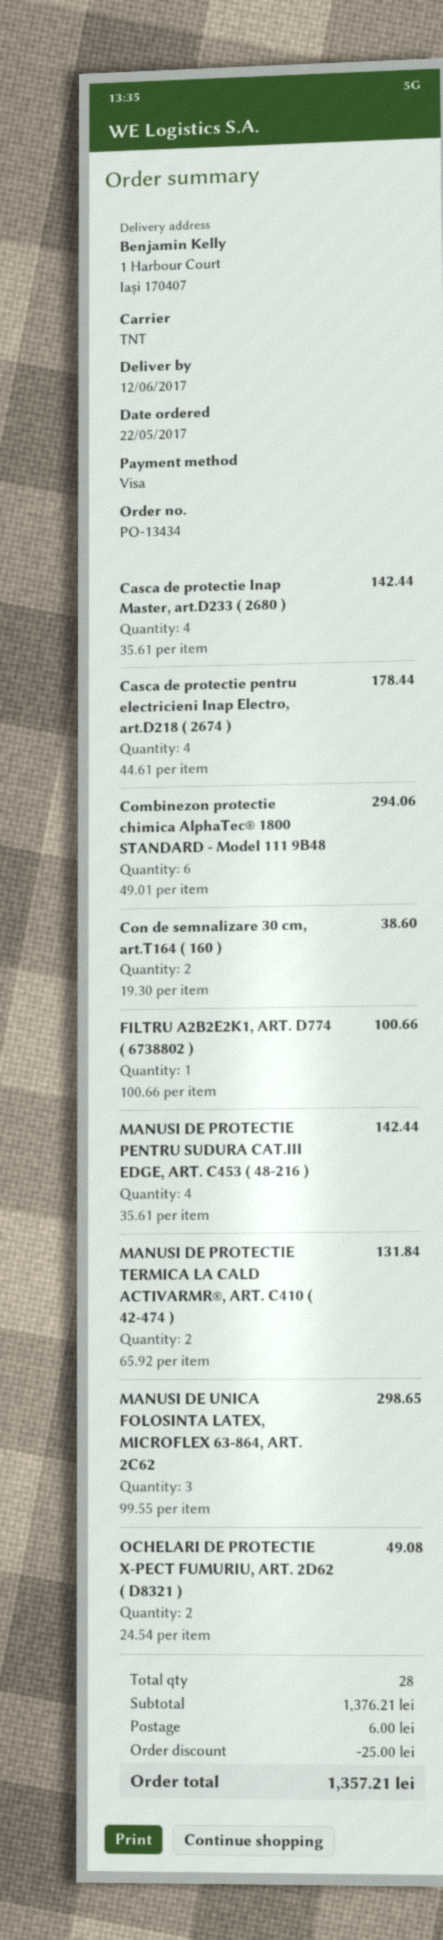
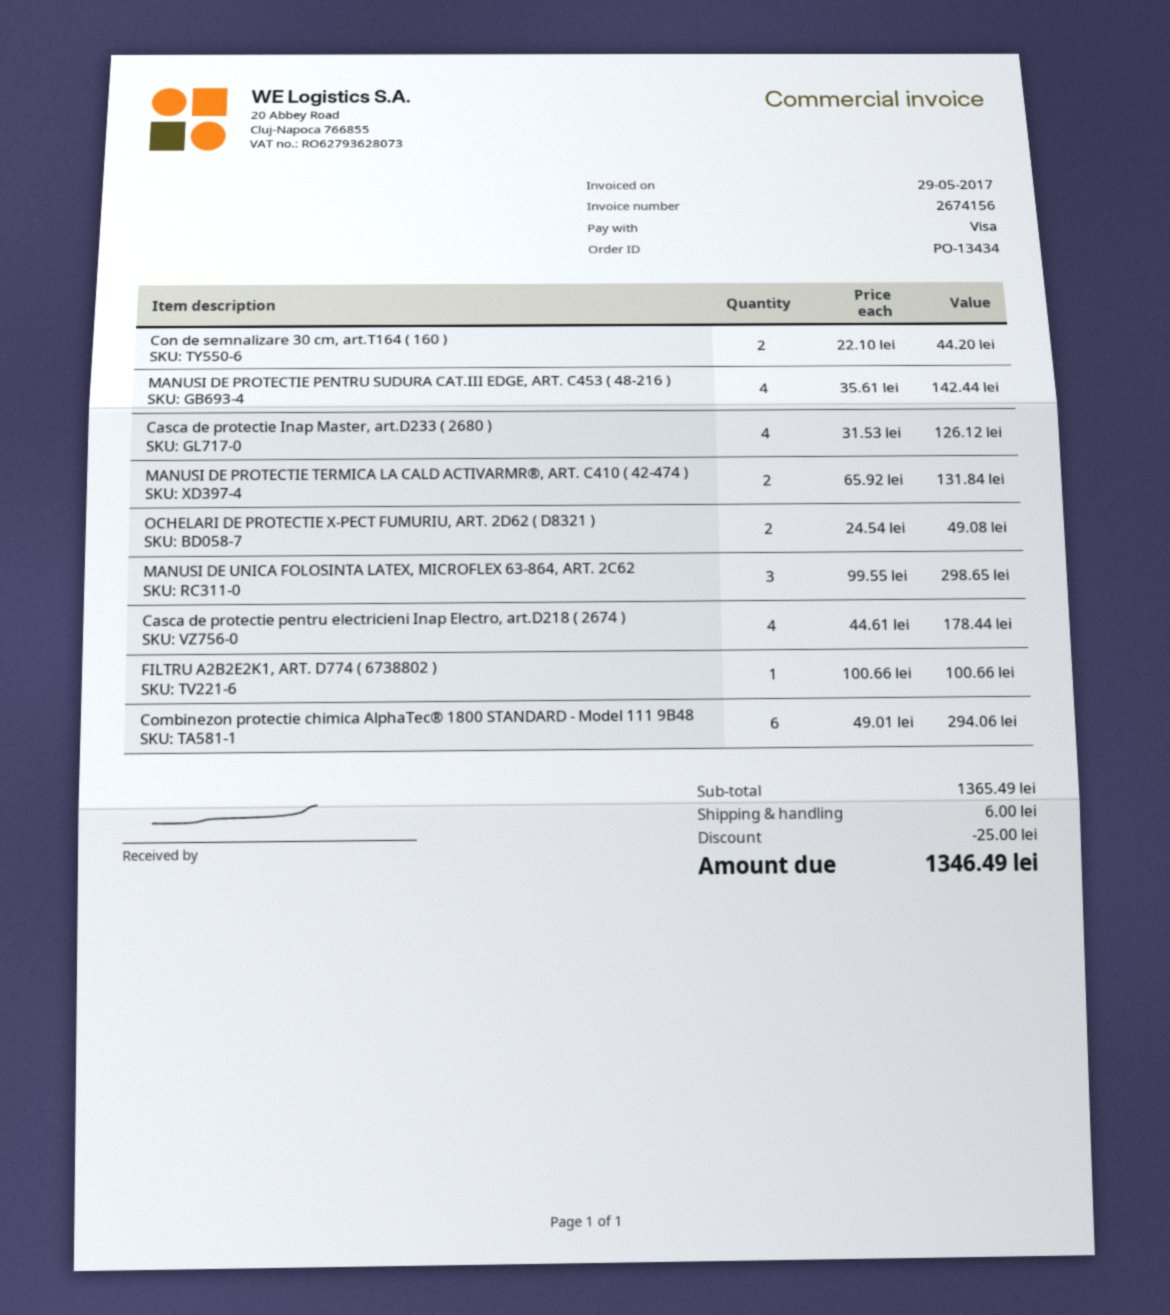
Casca de protectie Inap Master, art.D233 ( 2680 ): 4 x 35.61 = 142.44 -> 4 x 31.53 = 126.12
Con de semnalizare 30 cm, art.T164 ( 160 ): 2 x 19.30 = 38.60 -> 2 x 22.10 = 44.20
subtotal: 1376.21 -> 1365.49
total: 1357.21 -> 1346.49

